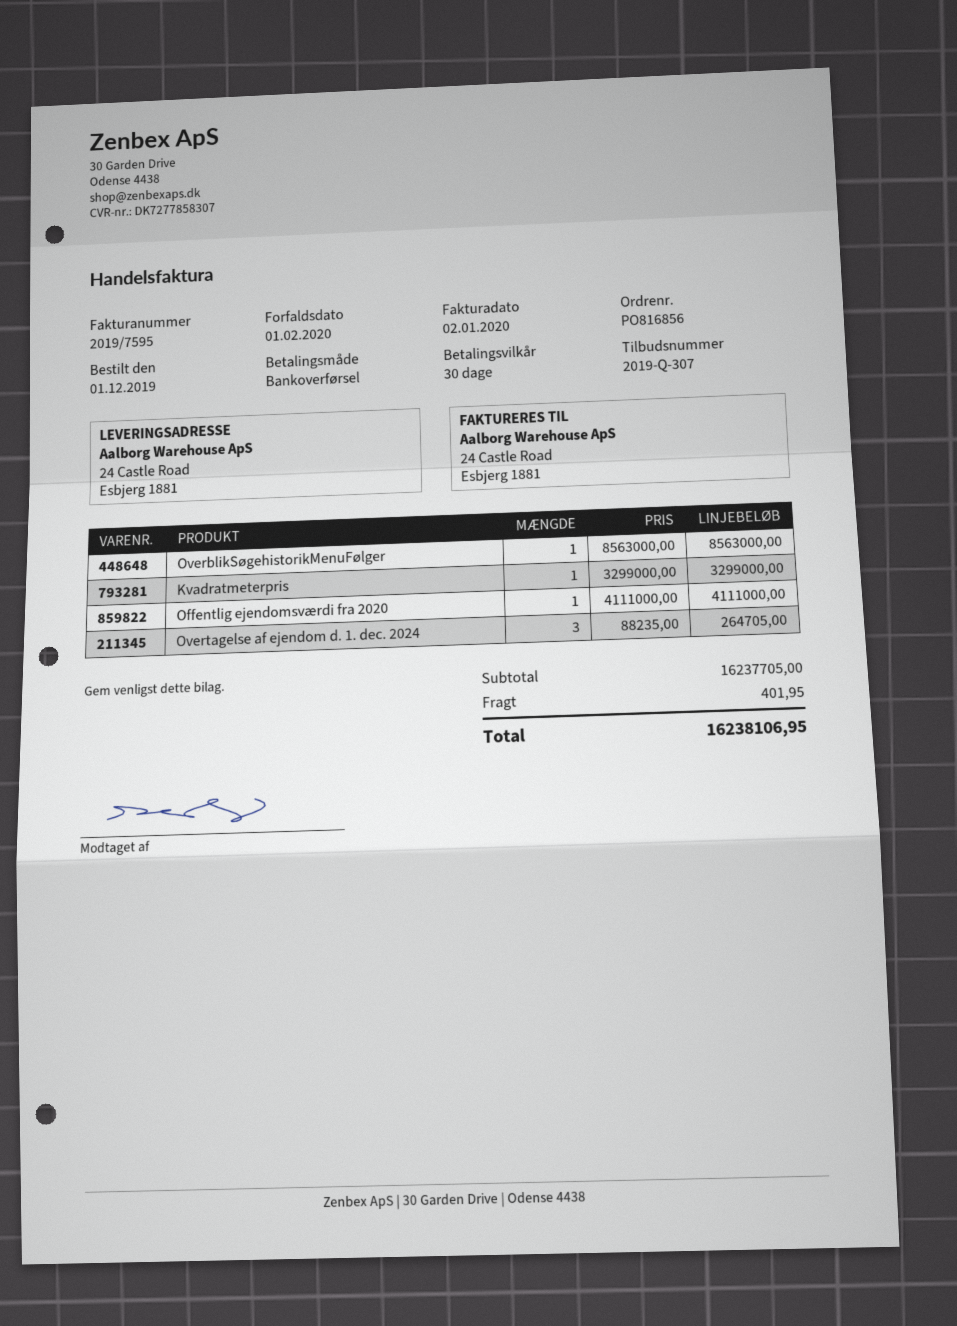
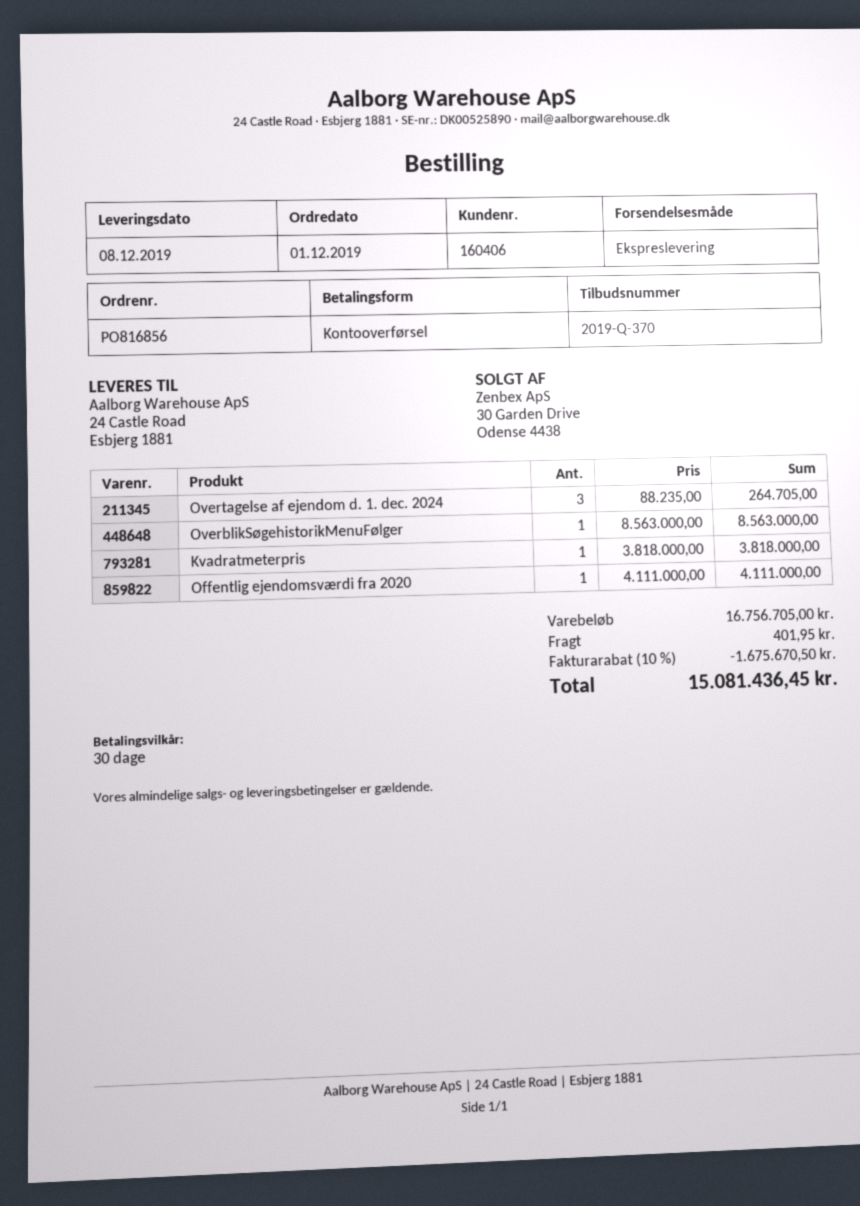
quote number: 2019-Q-307 -> 2019-Q-370
Kvadratmeterpris: 1 x 3299000.00 = 3299000.00 -> 1 x 3818000.00 = 3818000.00
subtotal: 16237705.00 -> 16756705.00
discount: none -> 10% = 1675670.50
total: 16238106.95 -> 15081436.45

